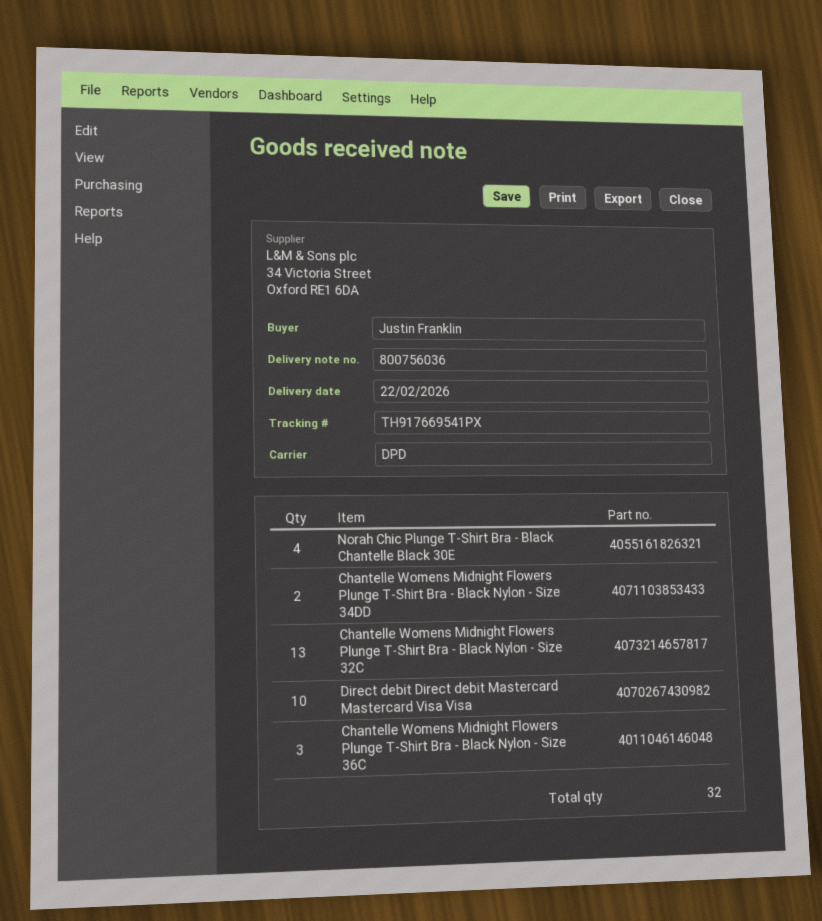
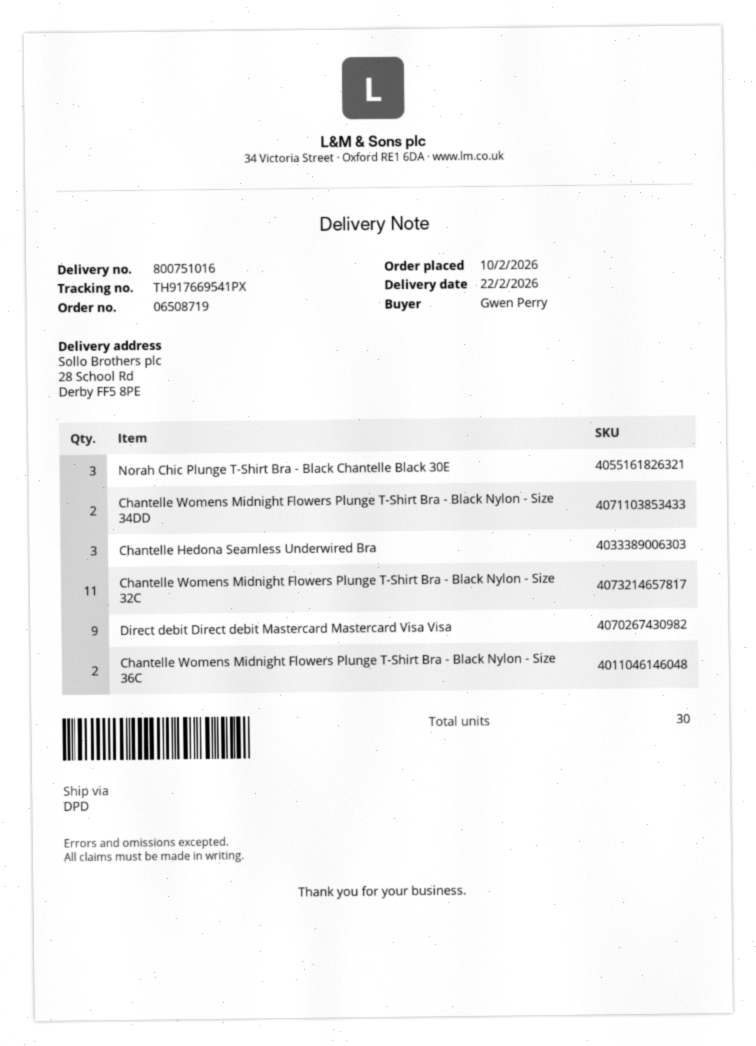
delivery note number: 800756036 -> 800751016
ordered by: Justin Franklin -> Gwen Perry
Norah Chic Plunge T-Shirt Bra - Black Chantelle Black 30E: 4 -> 3
Chantelle Womens Midnight Flowers Plunge T-Shirt Bra - Black Nylon - Size 32C: 13 -> 11
Direct debit Direct debit Mastercard Mastercard Visa Visa: 10 -> 9
Chantelle Womens Midnight Flowers Plunge T-Shirt Bra - Black Nylon - Size 36C: 3 -> 2
Chantelle Hedona Seamless Underwired Bra: none -> 3
total quantity: 32 -> 30

